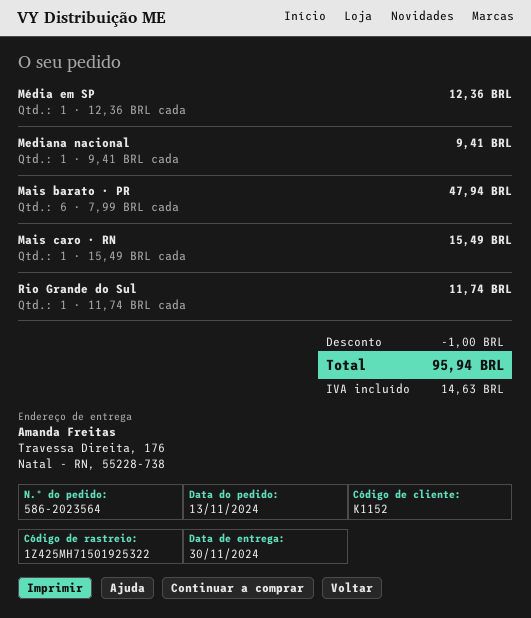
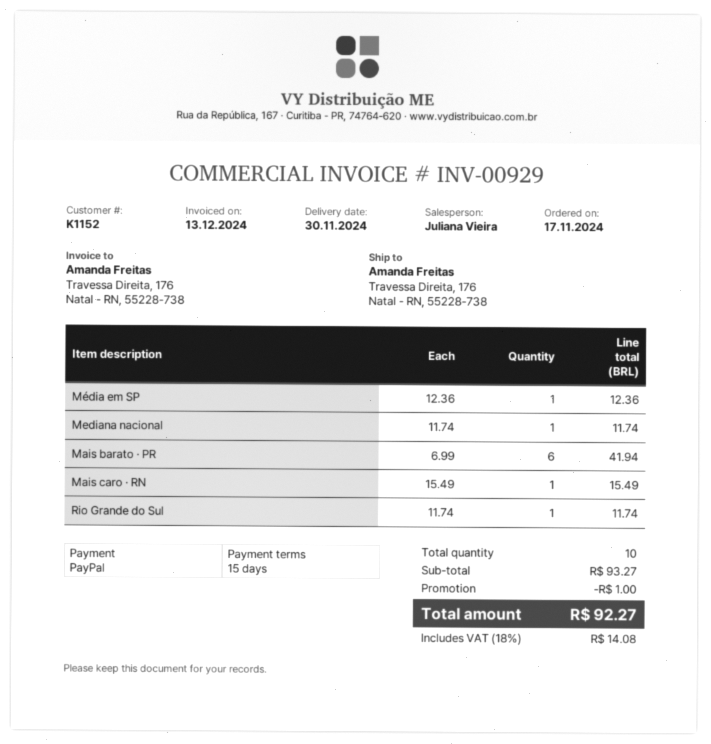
order date: 2024-11-13 -> 2024-11-17
Mediana nacional: 1 x 9.41 = 9.41 -> 1 x 11.74 = 11.74
Mais barato · PR: 6 x 7.99 = 47.94 -> 6 x 6.99 = 41.94
tax: 14.63 -> 14.08
total: 95.94 -> 92.27

